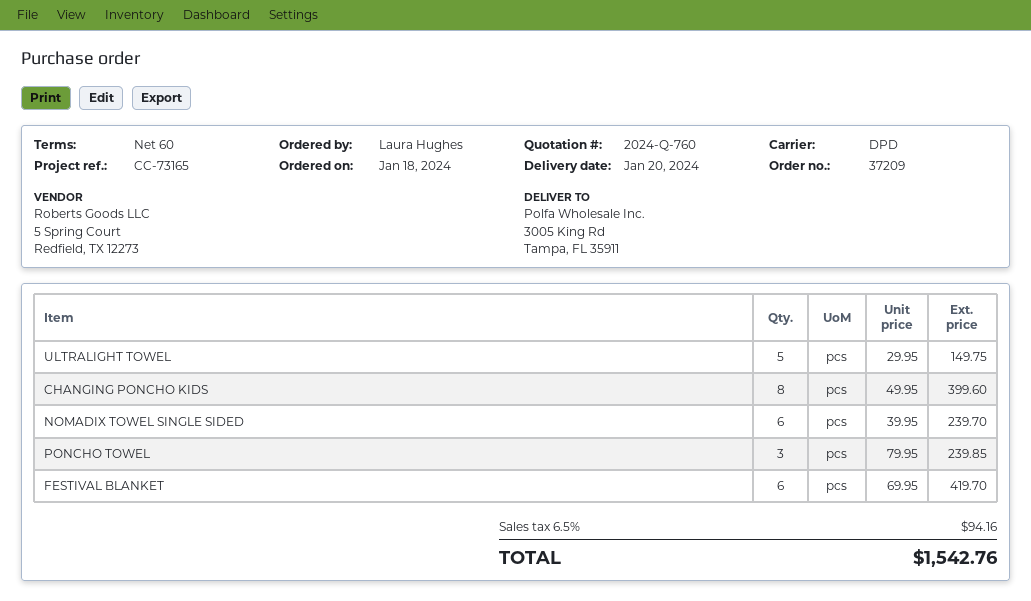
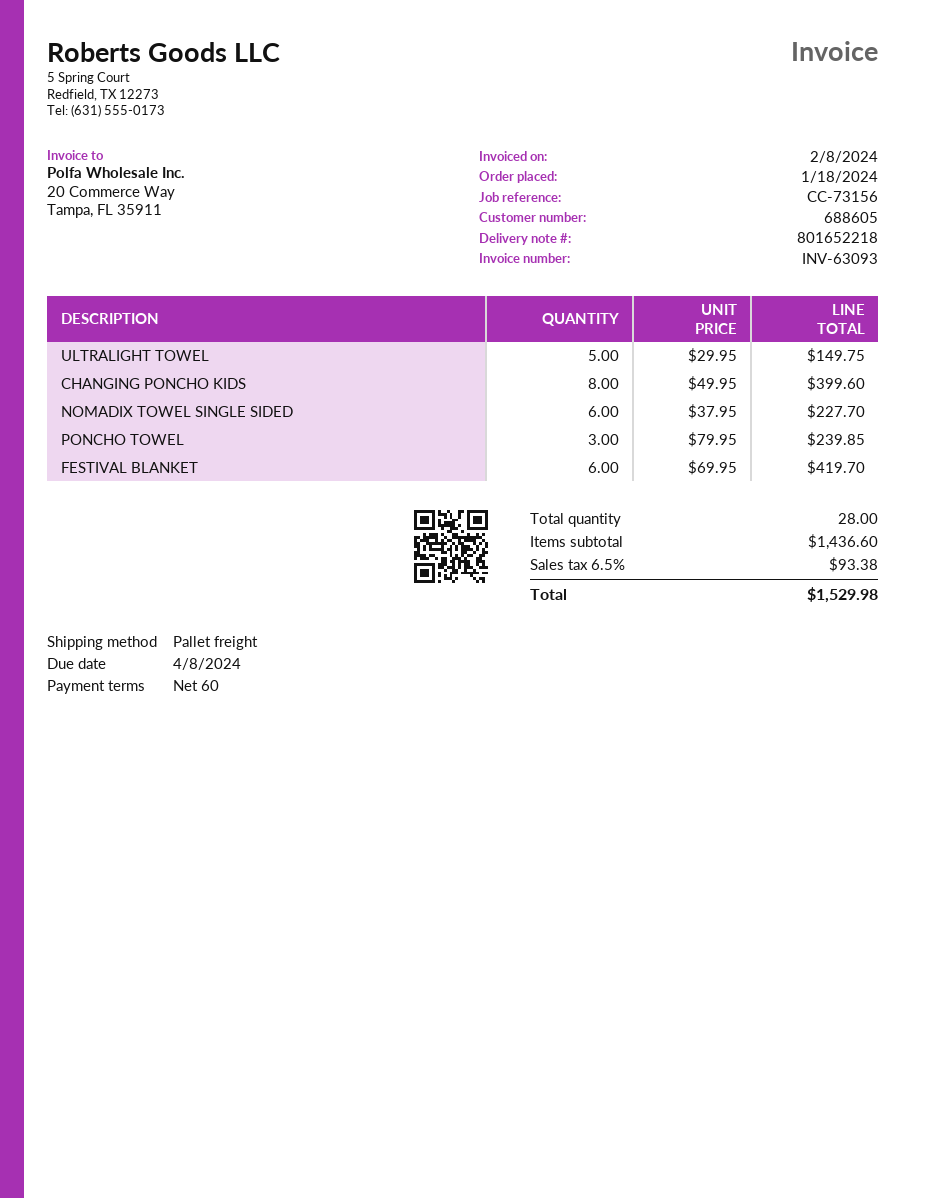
reference: CC-73165 -> CC-73156
shipping method: DPD -> pallet freight
NOMADIX TOWEL SINGLE SIDED: 6 x 39.95 = 239.70 -> 6 x 37.95 = 227.70
tax: 6.5% = 94.16 -> 6.5% = 93.38
total: 1542.76 -> 1529.98

